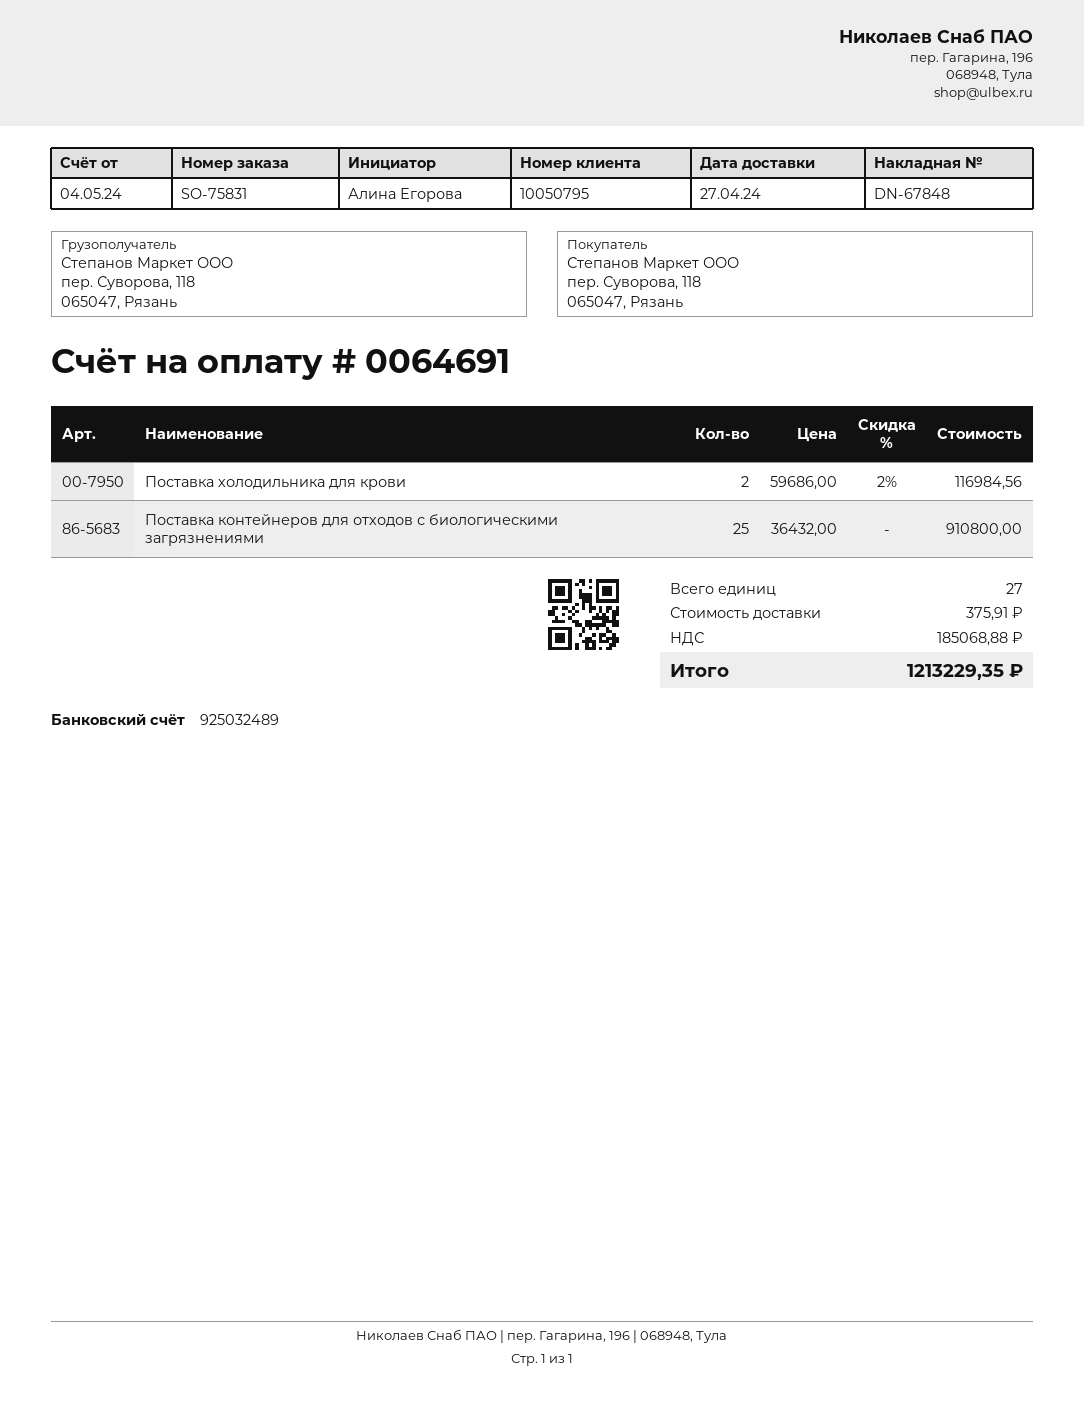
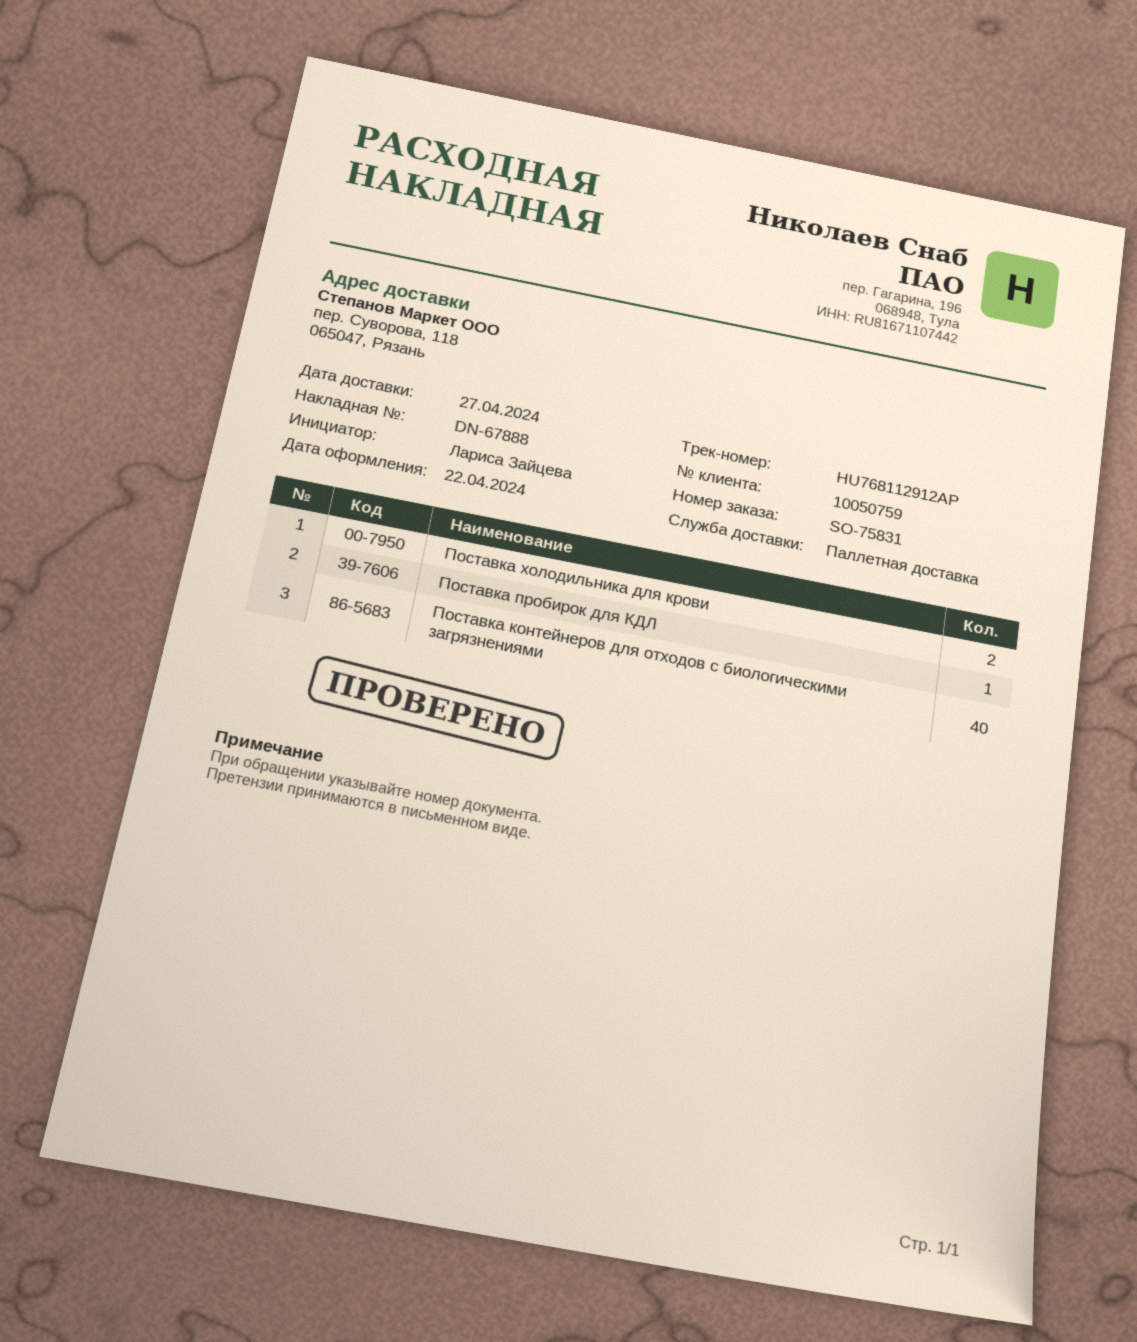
delivery note number: DN-67848 -> DN-67888
customer number: 10050795 -> 10050759
ordered by: Алина Егорова -> Лариса Зайцева
Поставка контейнеров для отходов с биологическими загрязнениями: 25 -> 40
Поставка пробирок для КДЛ: none -> 1

